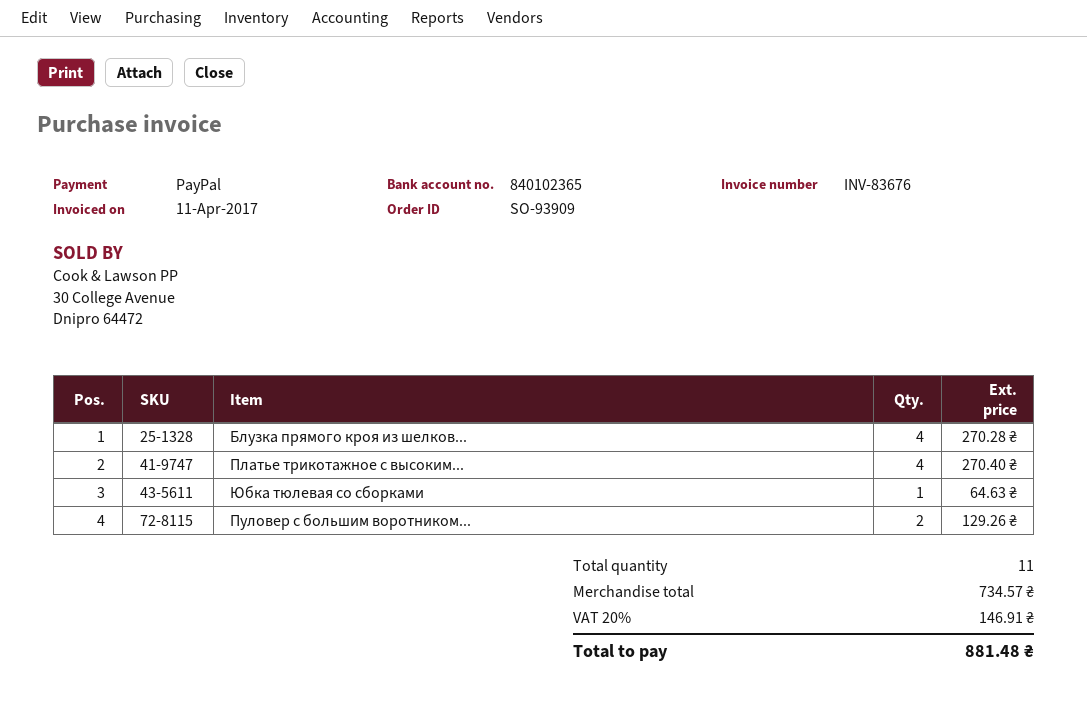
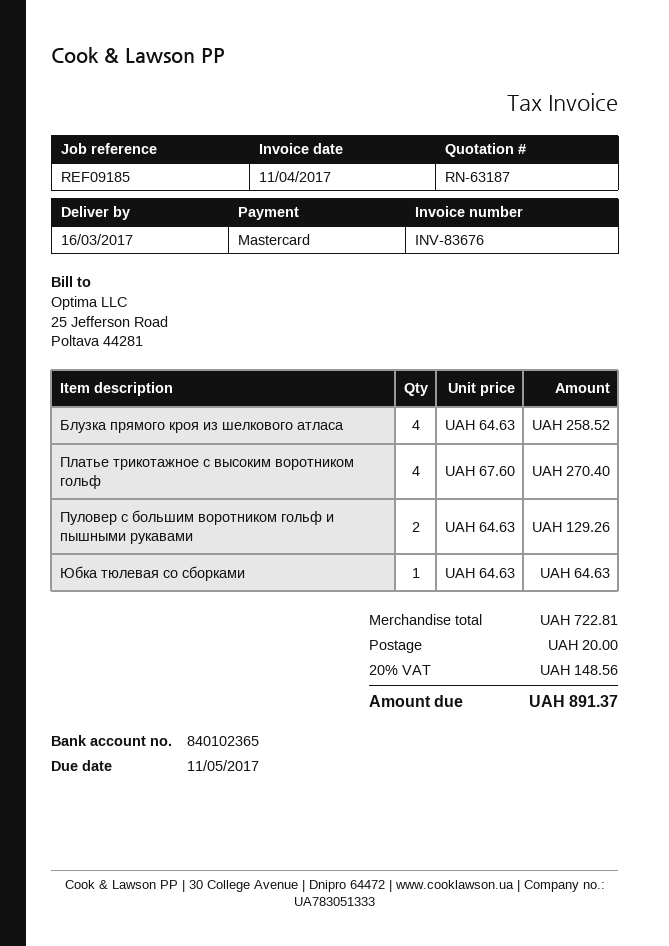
payment method: PayPal -> Mastercard
Блузка прямого кроя из шелков...: 4 for 270.28 -> 4 for 258.52
subtotal: 734.57 -> 722.81
shipping: none -> 20.00
tax: 20% = 146.91 -> 20% = 148.56
total: 881.48 -> 891.37

